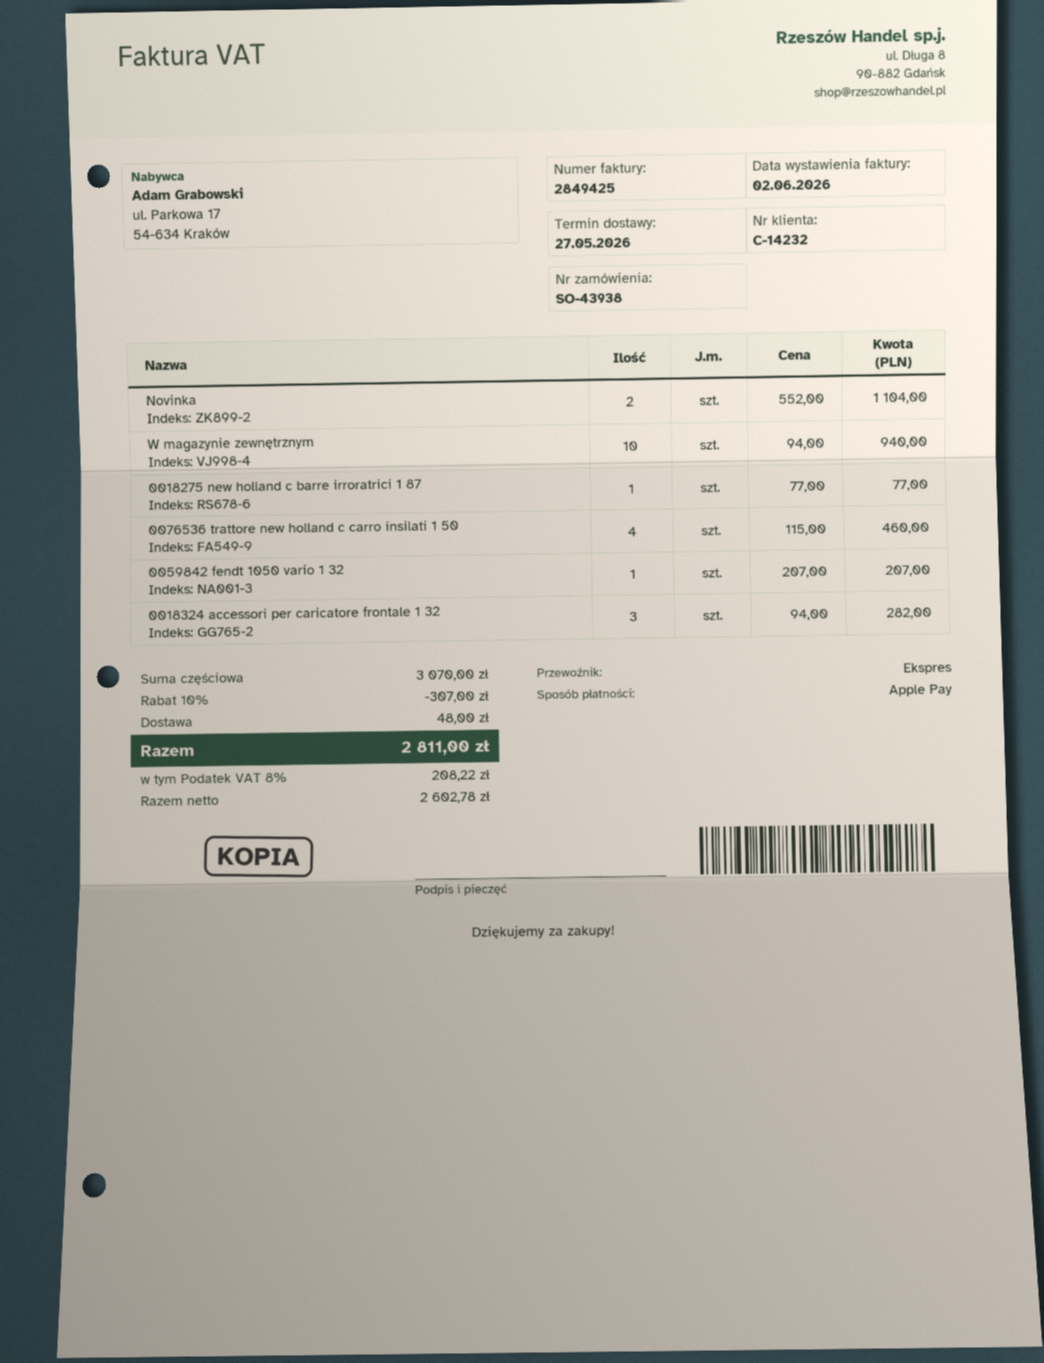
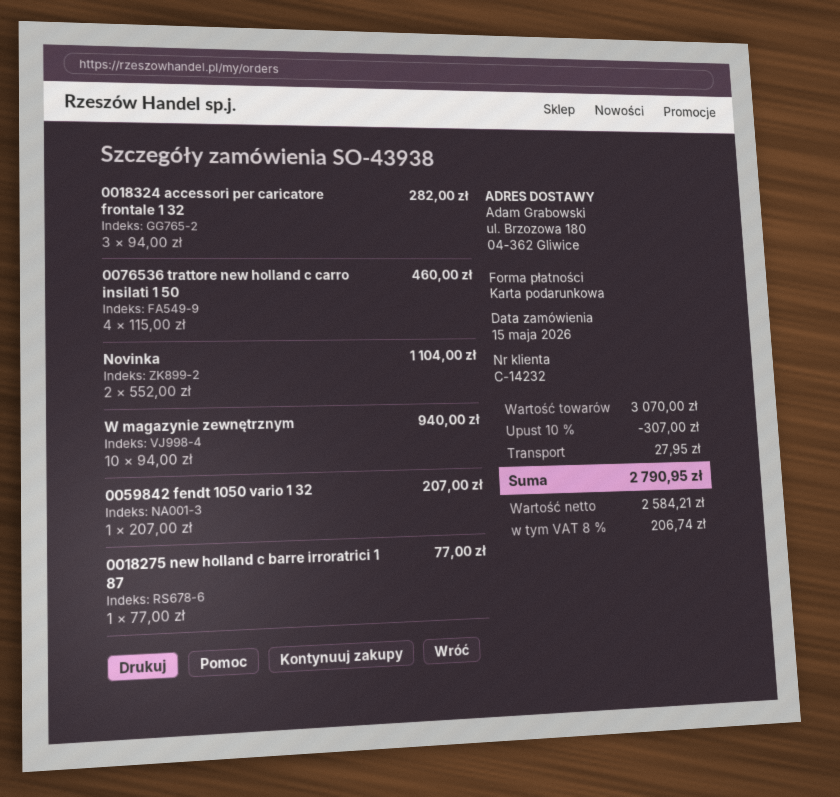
payment method: Apple Pay -> gift card
shipping: 48.00 -> 27.95
net: 2602.78 -> 2584.21
tax: 8% = 208.22 -> 8% = 206.74
total: 2811.00 -> 2790.95

